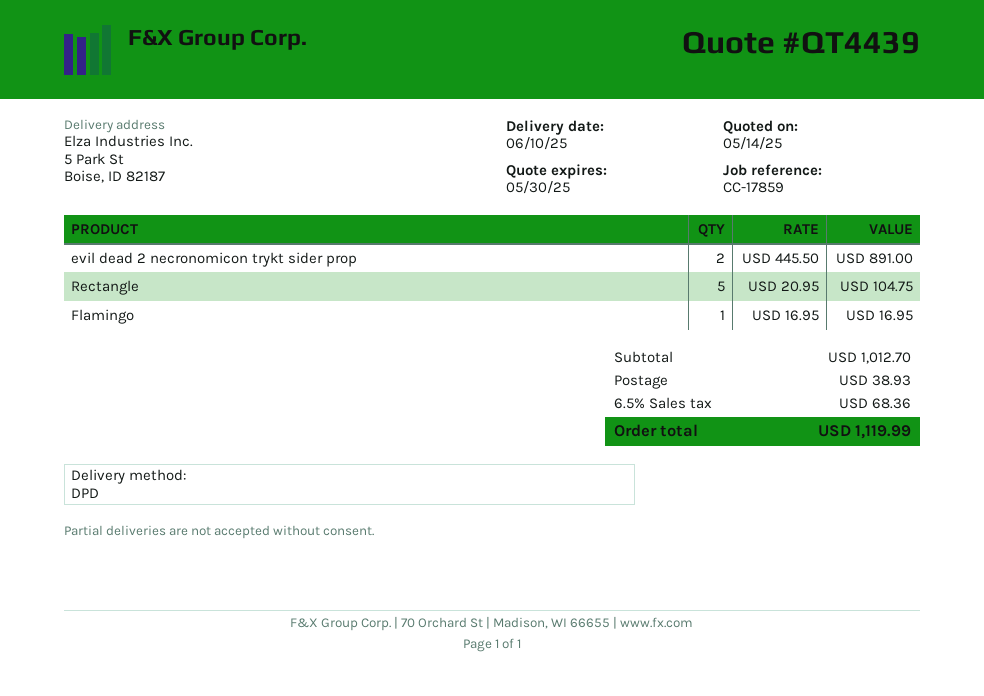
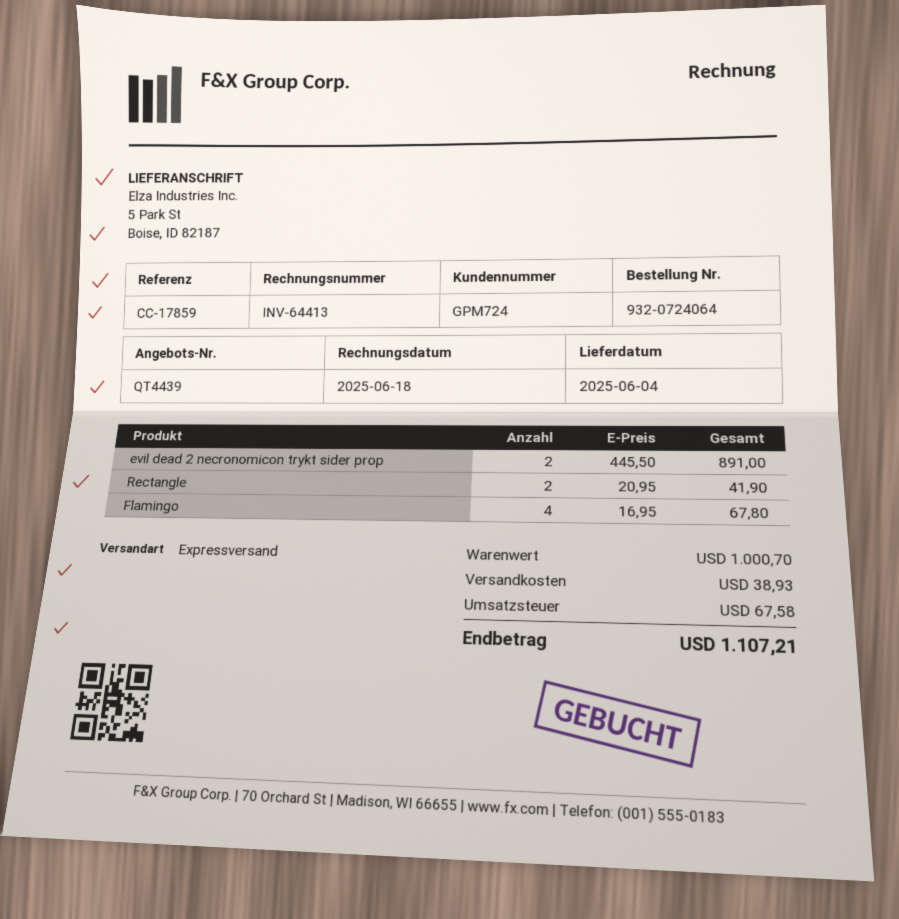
delivery date: 2025-06-10 -> 2025-06-04
shipping method: DPD -> express
Rectangle: 5 x 20.95 = 104.75 -> 2 x 20.95 = 41.90
Flamingo: 1 x 16.95 = 16.95 -> 4 x 16.95 = 67.80
subtotal: 1012.70 -> 1000.70
tax: 68.36 -> 67.58
total: 1119.99 -> 1107.21

